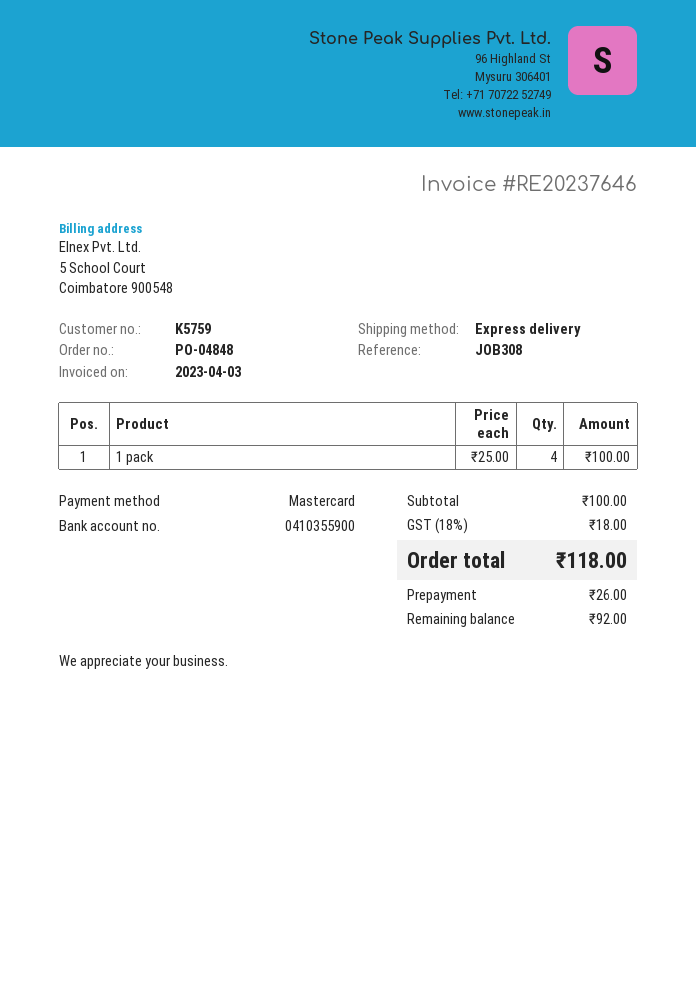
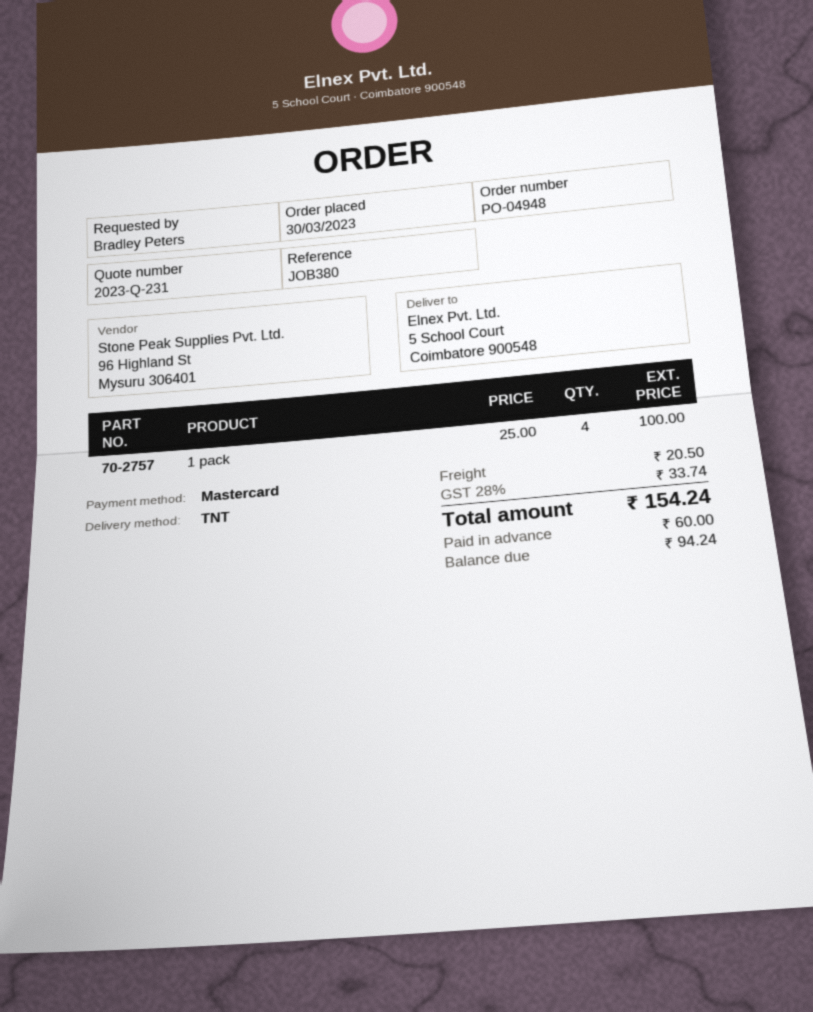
order number: PO-04848 -> PO-04948
reference: JOB308 -> JOB380
shipping method: express -> TNT
shipping: none -> 20.50
tax: 18% = 18.00 -> 28% = 33.74
total: 118.00 -> 154.24
deposit: 26.00 -> 60.00
balance: 92.00 -> 94.24

